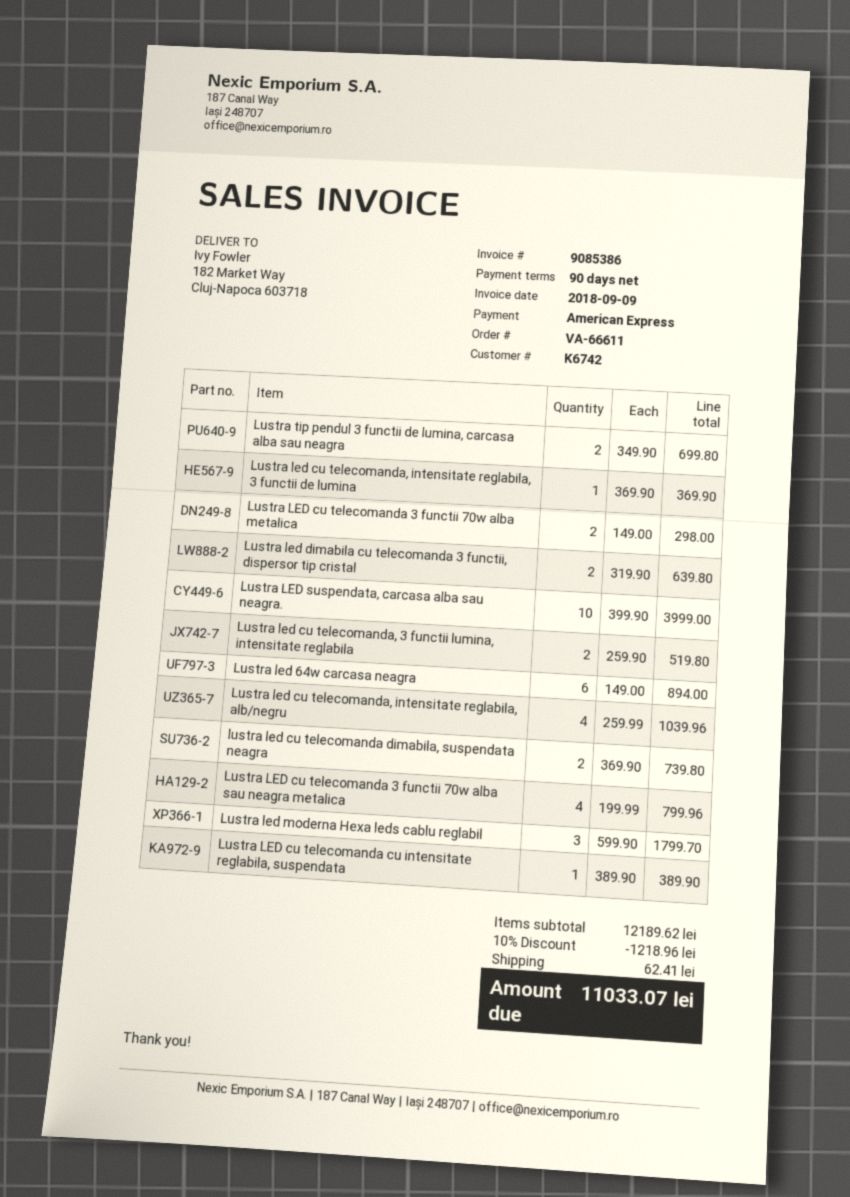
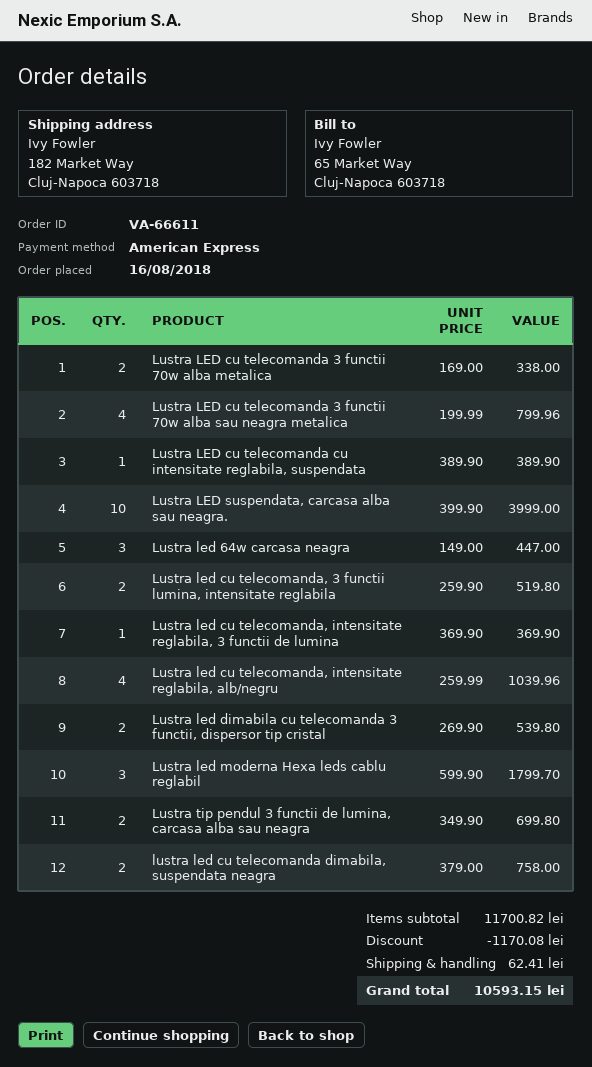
Lustra LED cu telecomanda 3 functii 70w alba metalica: 2 x 149.00 = 298.00 -> 2 x 169.00 = 338.00
Lustra led dimabila cu telecomanda 3 functii, dispersor tip cristal: 2 x 319.90 = 639.80 -> 2 x 269.90 = 539.80
Lustra led 64w carcasa neagra: 6 x 149.00 = 894.00 -> 3 x 149.00 = 447.00
lustra led cu telecomanda dimabila, suspendata neagra: 2 x 369.90 = 739.80 -> 2 x 379.00 = 758.00
subtotal: 12189.62 -> 11700.82
discount: 1218.96 -> 1170.08
total: 11033.07 -> 10593.15

